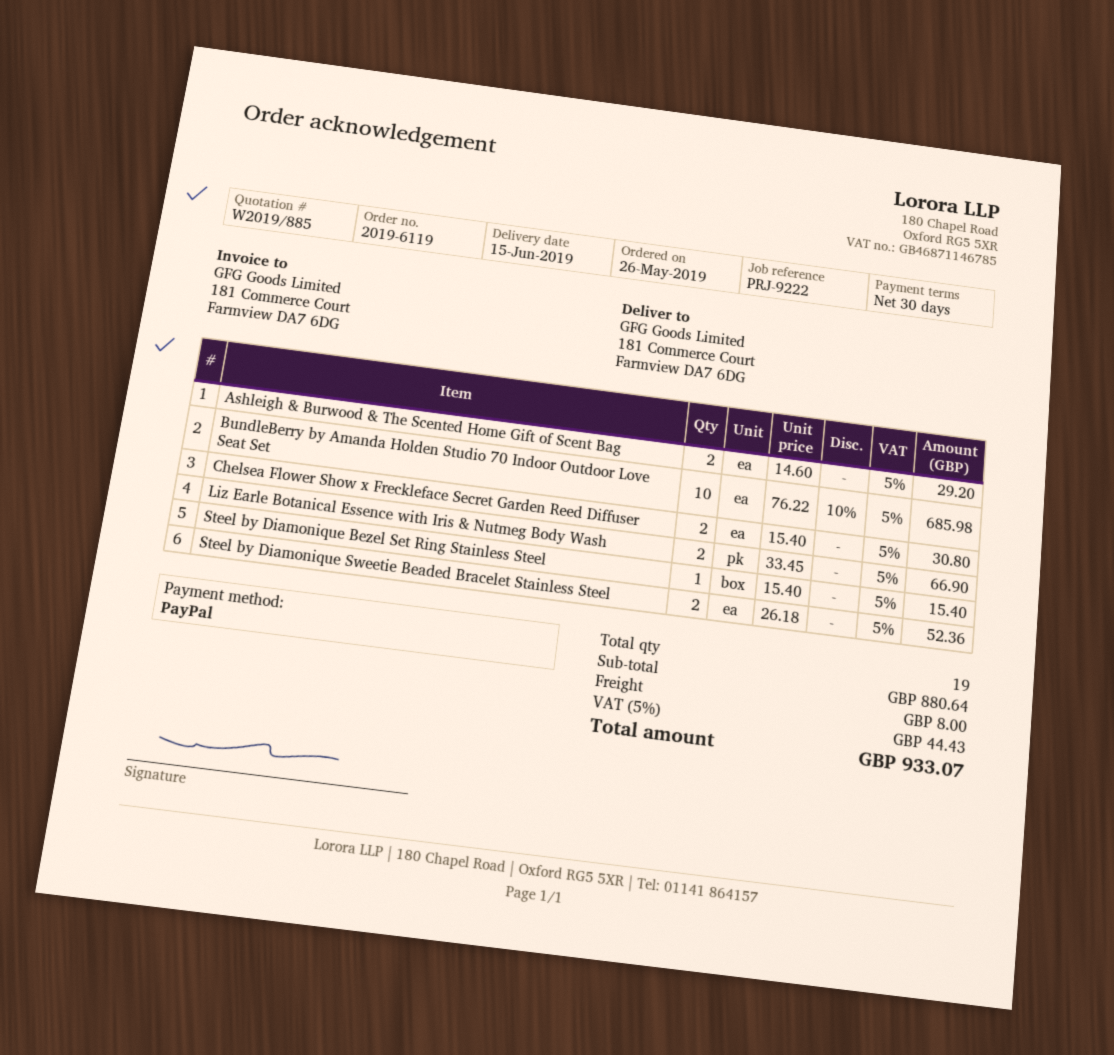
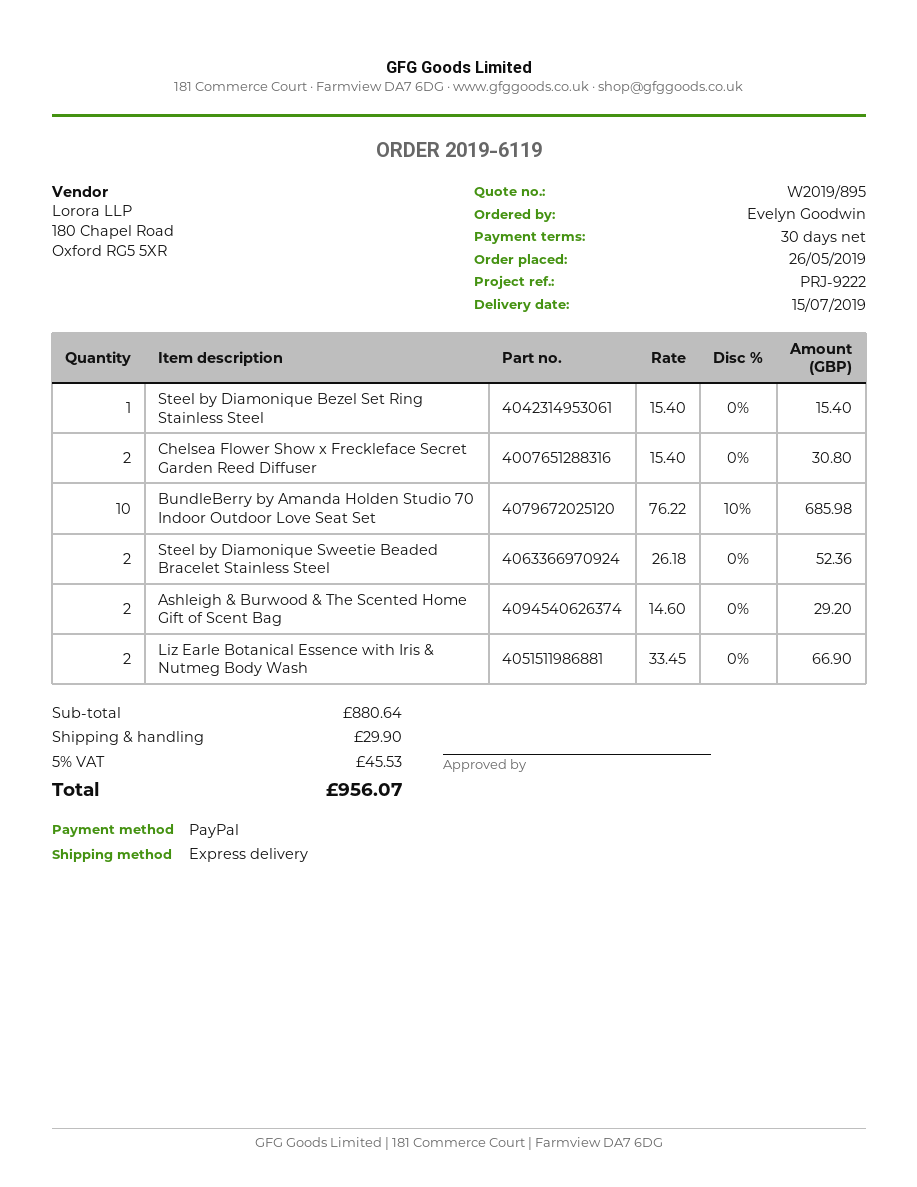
quote number: W2019/885 -> W2019/895
delivery date: 2019-06-15 -> 2019-07-15
shipping: 8.00 -> 29.90
tax: 5% = 44.43 -> 5% = 45.53
total: 933.07 -> 956.07

